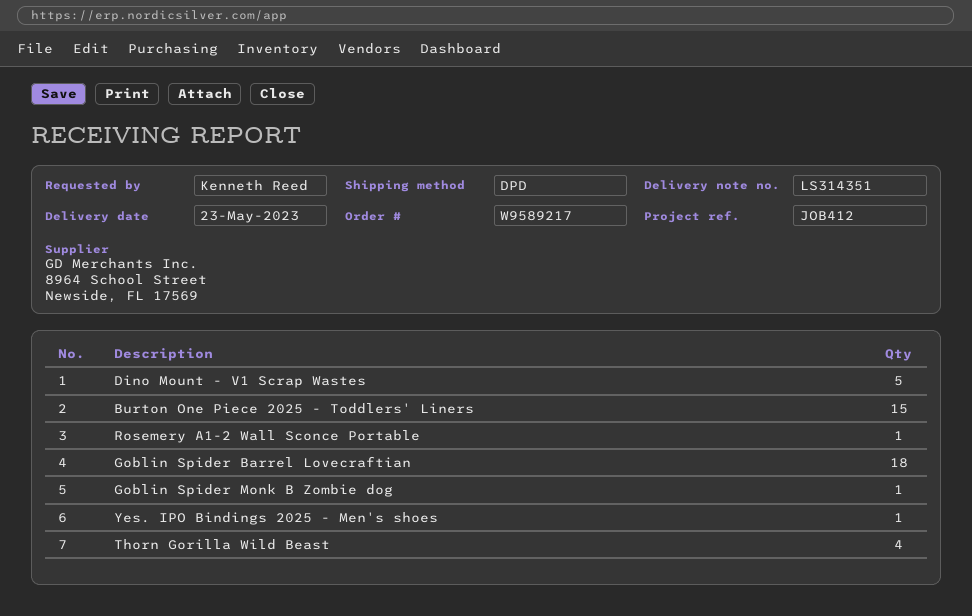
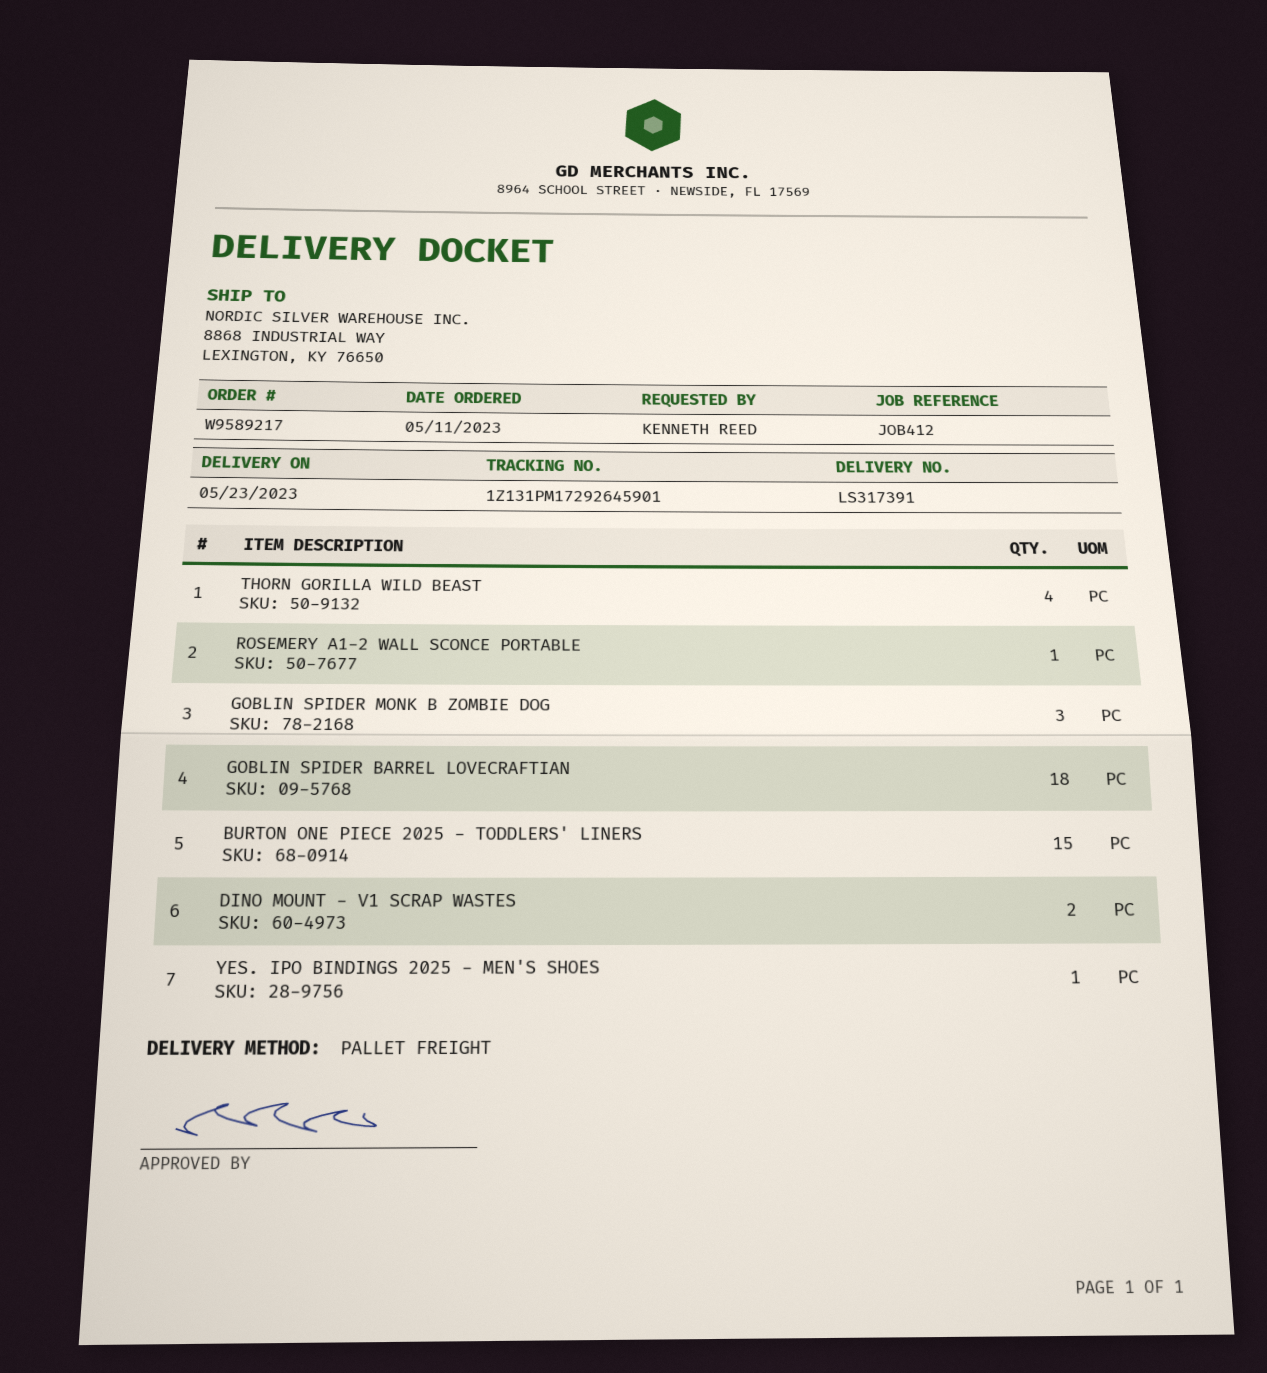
delivery note number: LS314351 -> LS317391
shipping method: DPD -> pallet freight
Dino Mount - V1 Scrap Wastes: 5 -> 2
Goblin Spider Monk B Zombie dog: 1 -> 3

